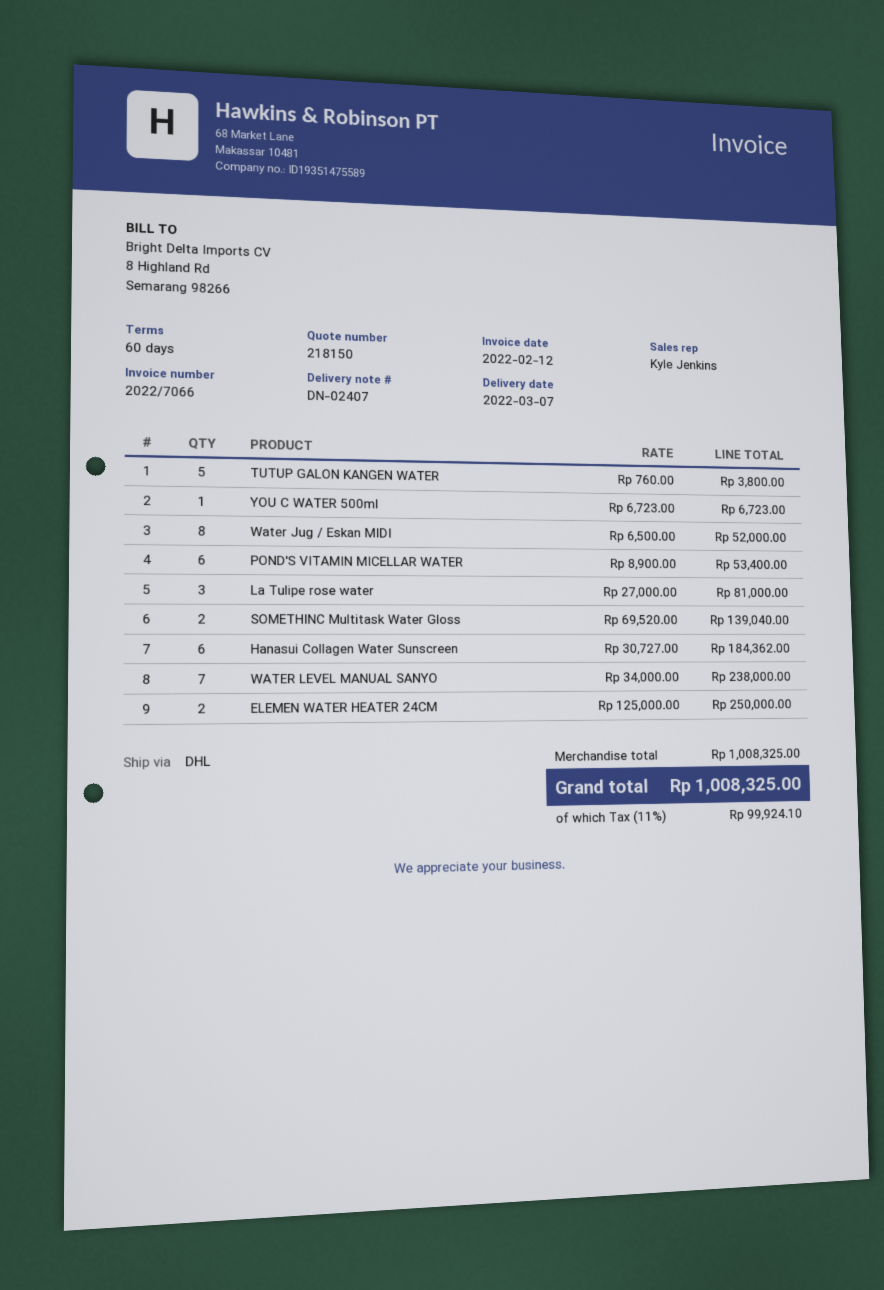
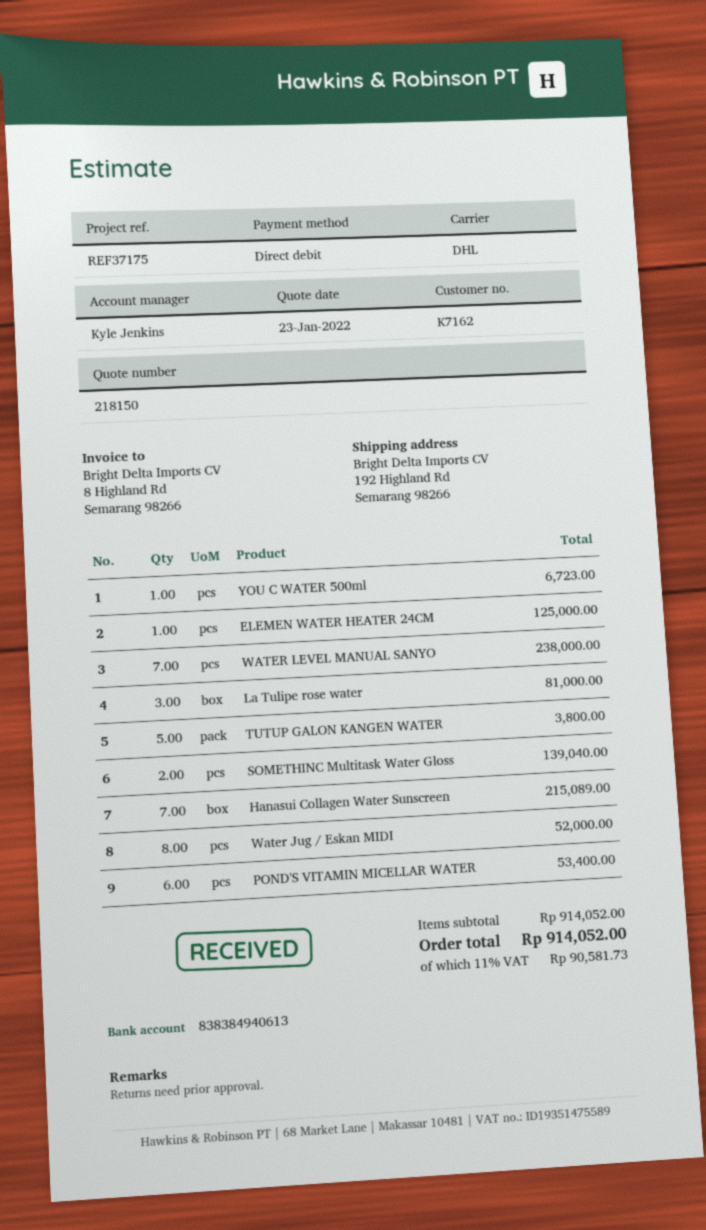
Hanasui Collagen Water Sunscreen: 6 for 184362.00 -> 7 for 215089.00
ELEMEN WATER HEATER 24CM: 2 for 250000.00 -> 1 for 125000.00
subtotal: 1008325.00 -> 914052.00
tax: 11% = 99924.10 -> 11% = 90581.73
total: 1008325.00 -> 914052.00

